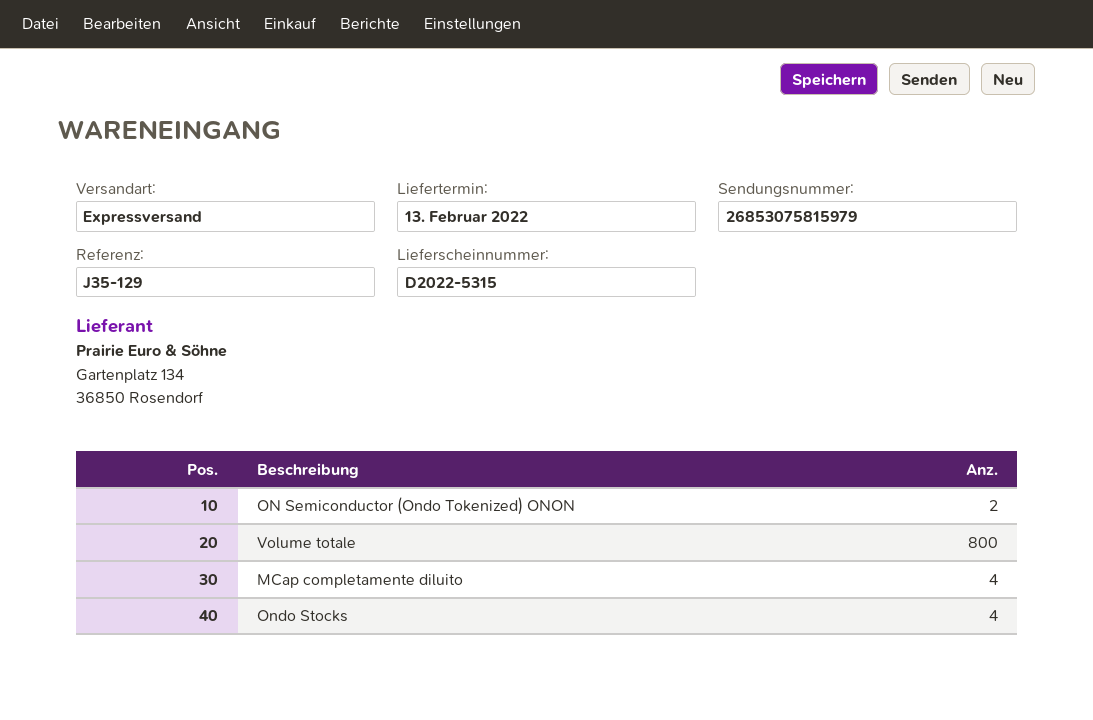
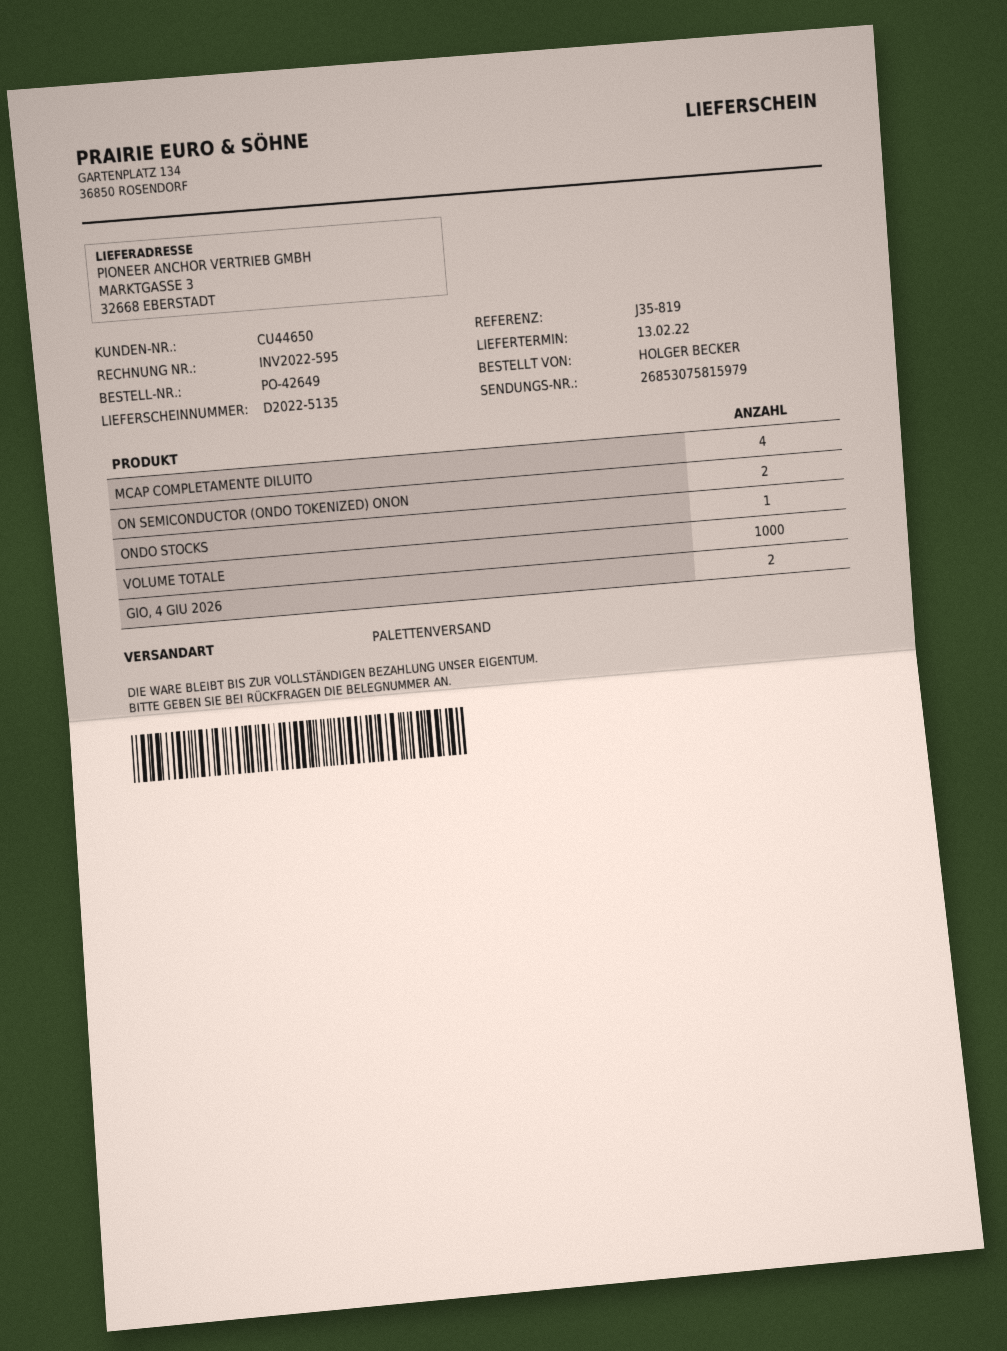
delivery note number: D2022-5315 -> D2022-5135
reference: J35-129 -> J35-819
shipping method: express -> pallet freight
Volume totale: 800 -> 1000
Ondo Stocks: 4 -> 1
GIO, 4 GIU 2026: none -> 2

